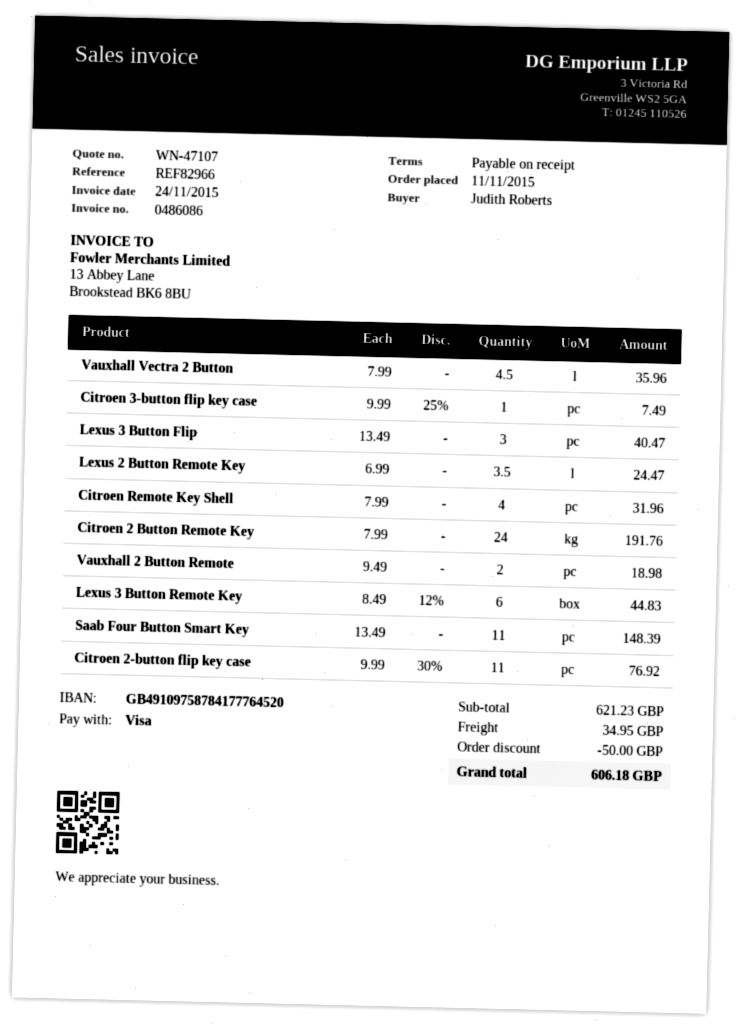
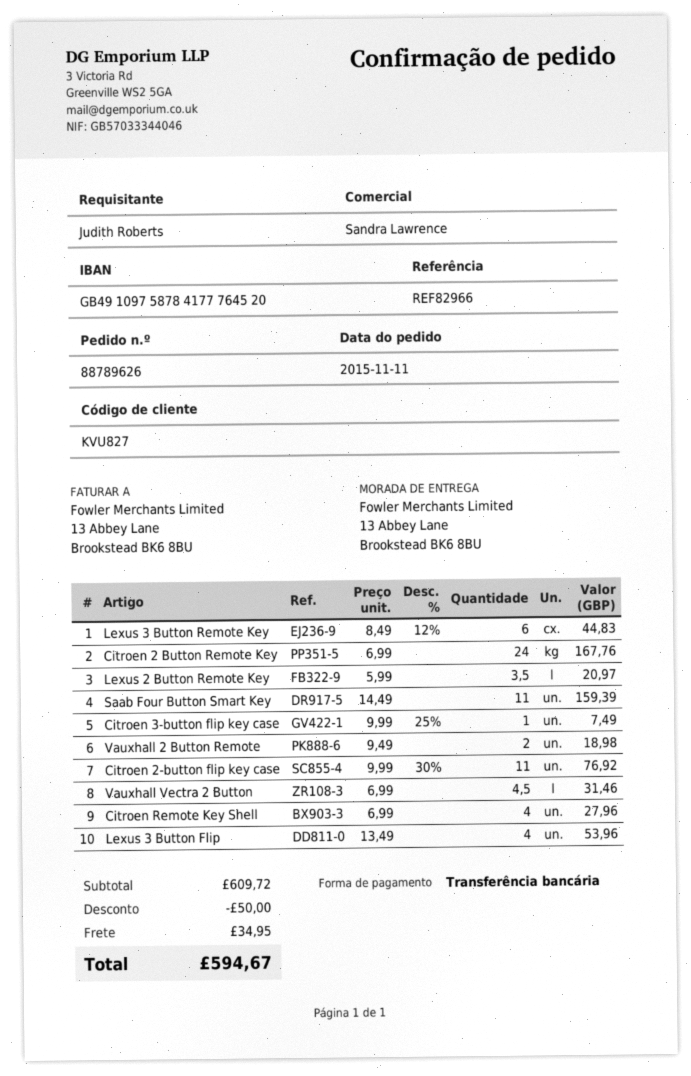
payment method: Visa -> bank transfer
Vauxhall Vectra 2 Button: 4.5 x 7.99 = 35.96 -> 4.5 x 6.99 = 31.46
Lexus 3 Button Flip: 3 x 13.49 = 40.47 -> 4 x 13.49 = 53.96
Lexus 2 Button Remote Key: 3.5 x 6.99 = 24.47 -> 3.5 x 5.99 = 20.97
Citroen Remote Key Shell: 4 x 7.99 = 31.96 -> 4 x 6.99 = 27.96
Citroen 2 Button Remote Key: 24 x 7.99 = 191.76 -> 24 x 6.99 = 167.76
Saab Four Button Smart Key: 11 x 13.49 = 148.39 -> 11 x 14.49 = 159.39
subtotal: 621.23 -> 609.72
total: 606.18 -> 594.67

